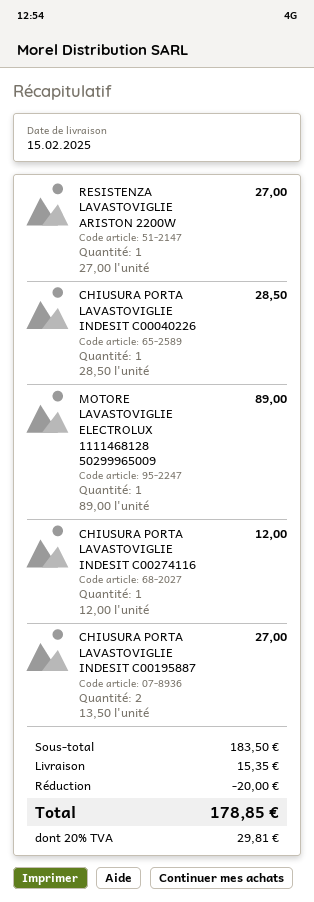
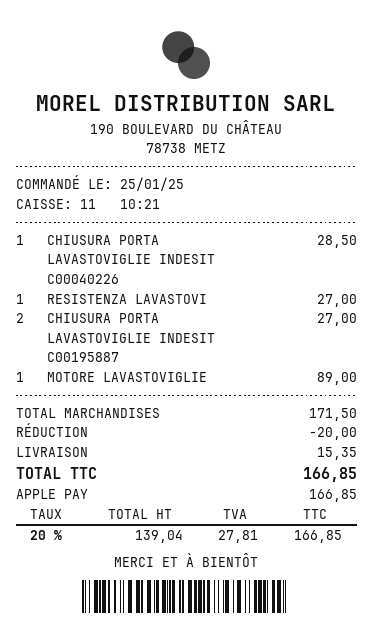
CHIUSURA PORTA LAVASTOVIGLIE INDESIT C00274116: 1 for 12.00 -> none
subtotal: 183.50 -> 171.50
tax: 20% = 29.81 -> 20% = 27.81
total: 178.85 -> 166.85

